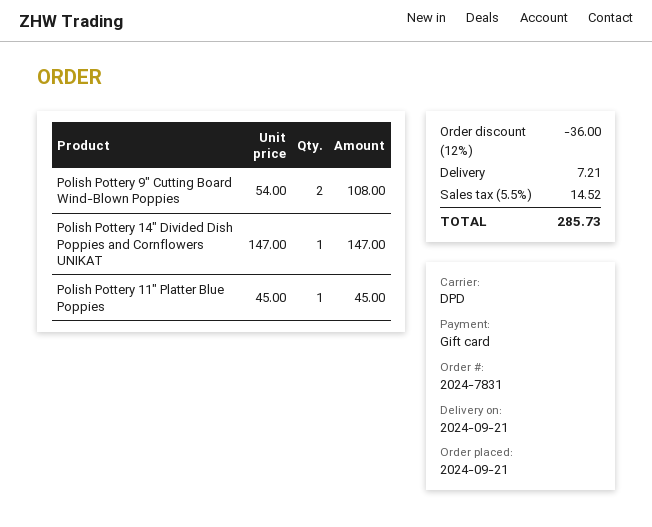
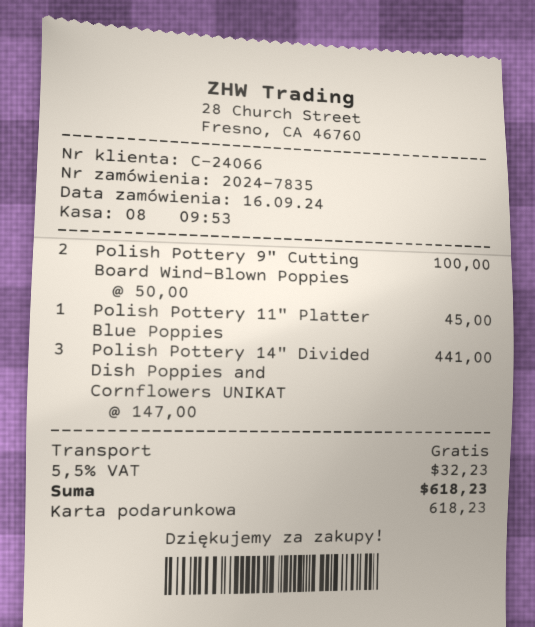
order number: 2024-7831 -> 2024-7835
order date: 2024-09-21 -> 2024-09-16
Polish Pottery 9" Cutting Board Wind-Blown Poppies: 2 x 54.00 = 108.00 -> 2 x 50.00 = 100.00
Polish Pottery 14" Divided Dish Poppies and Cornflowers UNIKAT: 1 x 147.00 = 147.00 -> 3 x 147.00 = 441.00
discount: 12% = 36.00 -> none
shipping: 7.21 -> 0.00
tax: 5.5% = 14.52 -> 5.5% = 32.23
total: 285.73 -> 618.23

